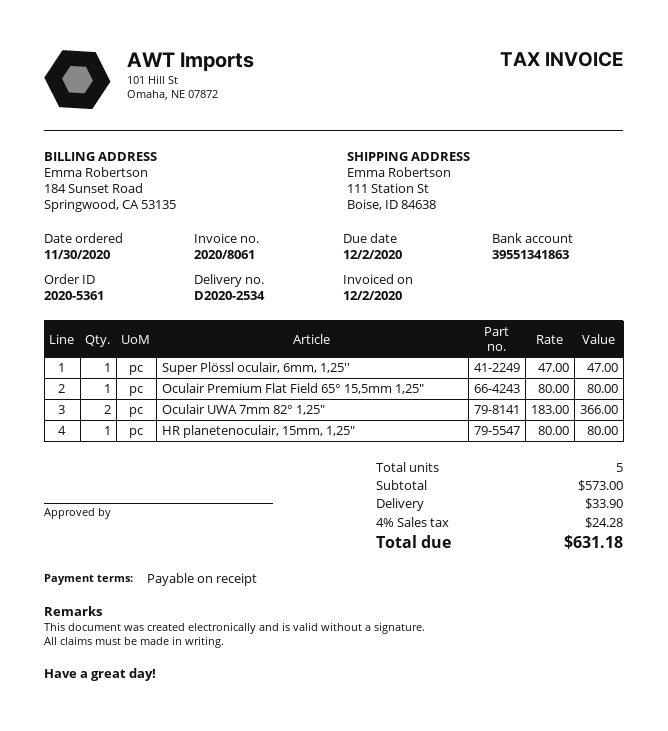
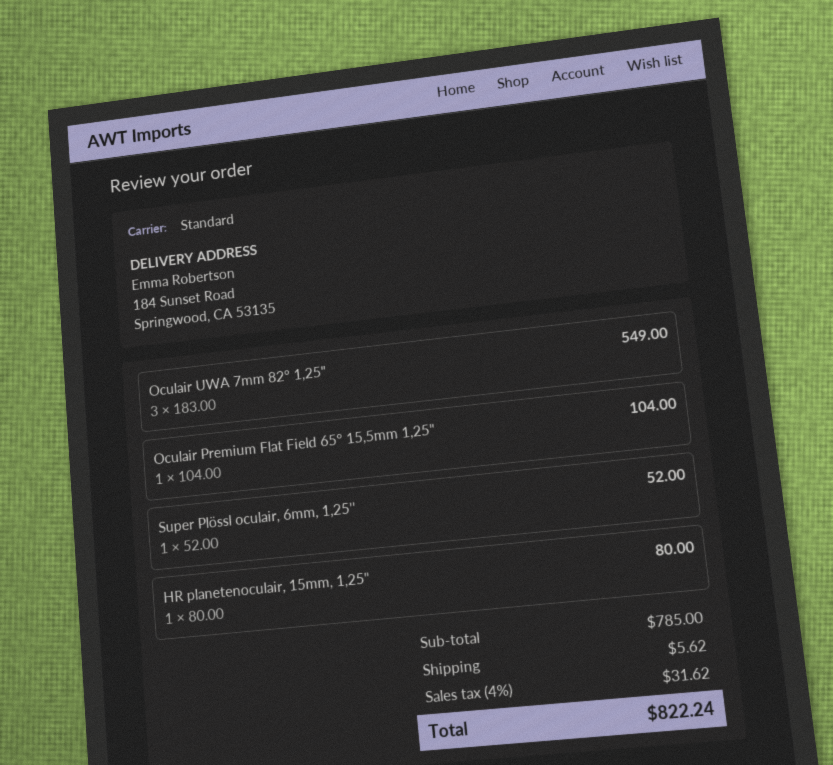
ship to: 111 Station St, Boise, ID 84638 -> 184 Sunset Road, Springwood, CA 53135
Super Plössl oculair, 6mm, 1,25'': 1 x 47.00 = 47.00 -> 1 x 52.00 = 52.00
Oculair Premium Flat Field 65° 15,5mm 1,25": 1 x 80.00 = 80.00 -> 1 x 104.00 = 104.00
Oculair UWA 7mm 82° 1,25": 2 x 183.00 = 366.00 -> 3 x 183.00 = 549.00
subtotal: 573.00 -> 785.00
shipping: 33.90 -> 5.62
tax: 4% = 24.28 -> 4% = 31.62
total: 631.18 -> 822.24

